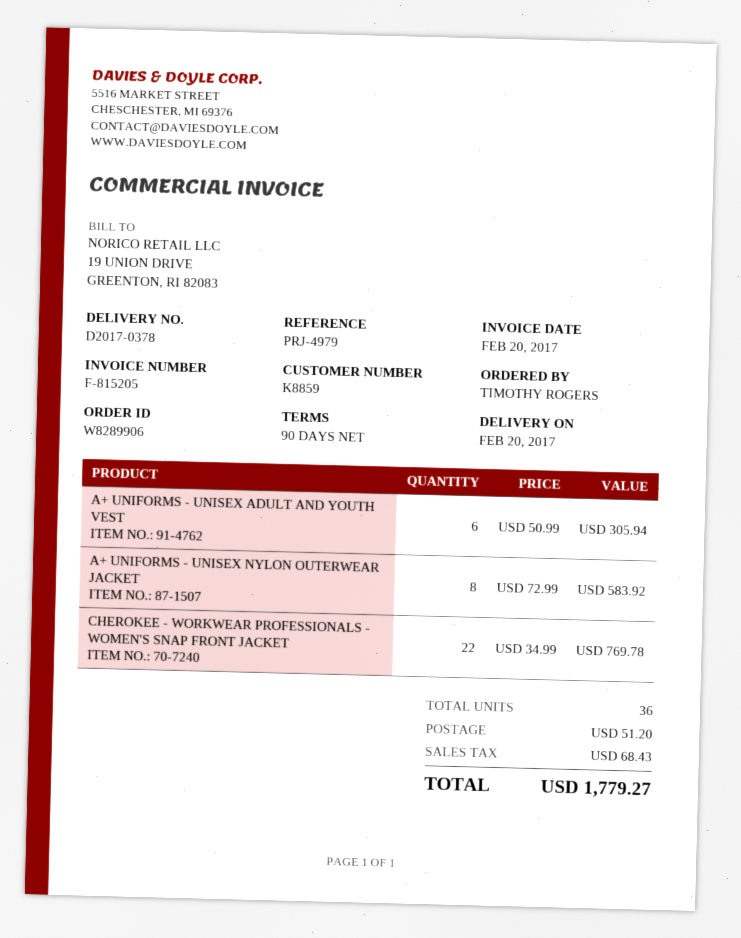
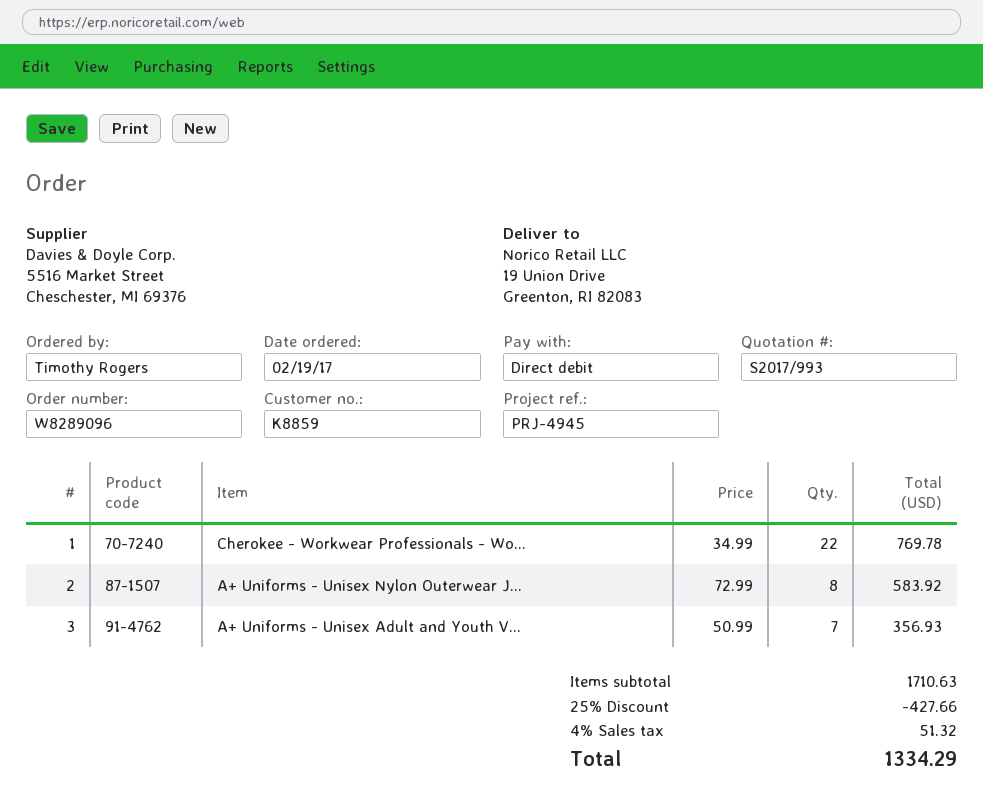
order number: W8289906 -> W8289096
reference: PRJ-4979 -> PRJ-4945
A+ UNIFORMS - UNISEX ADULT AND YOUTH VEST: 6 x 50.99 = 305.94 -> 7 x 50.99 = 356.93
discount: none -> 25% = 427.66
shipping: 51.20 -> none
tax: 68.43 -> 51.32
total: 1779.27 -> 1334.29

